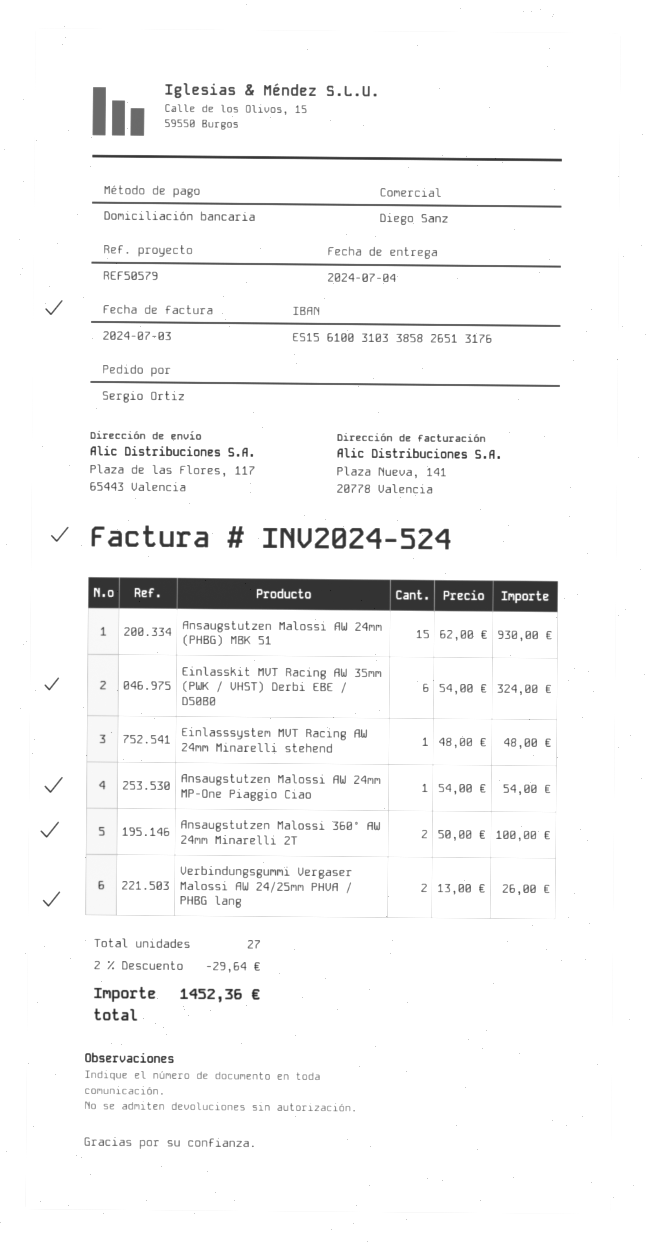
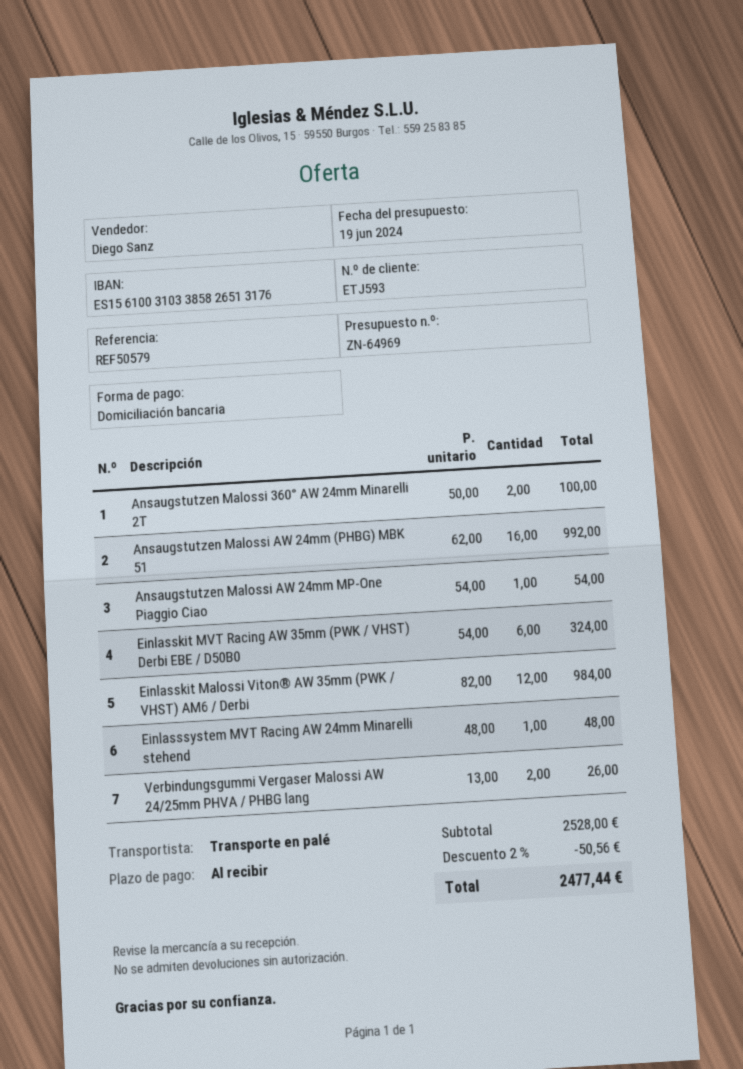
Ansaugstutzen Malossi AW 24mm (PHBG) MBK 51: 15 x 62.00 = 930.00 -> 16 x 62.00 = 992.00
Einlasskit Malossi Viton® AW 35mm (PWK / VHST) AM6 / Derbi: none -> 12 x 82.00 = 984.00
discount: 2% = 29.64 -> 2% = 50.56
total: 1452.36 -> 2477.44

